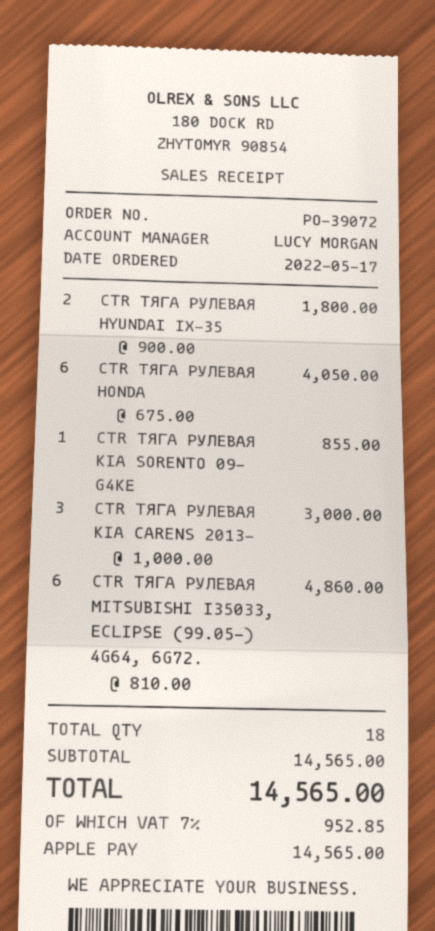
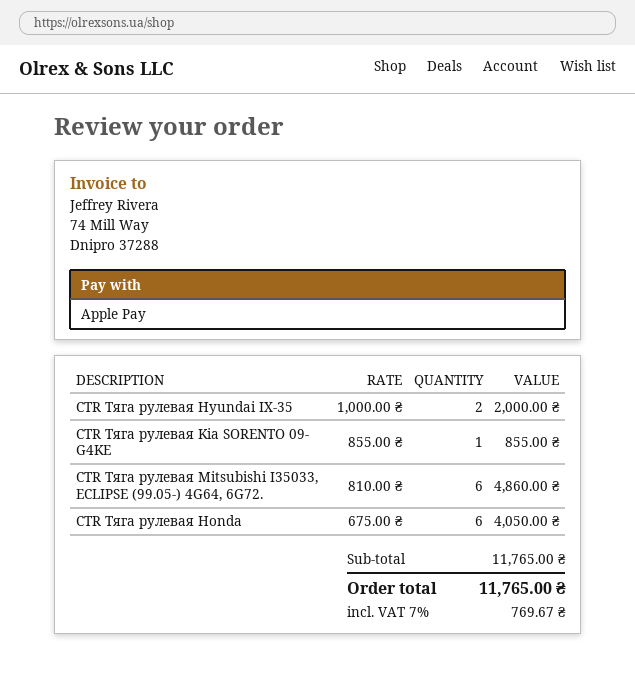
CTR ТЯГА РУЛЕВАЯ HYUNDAI IX-35: 2 x 900.00 = 1800.00 -> 2 x 1000.00 = 2000.00
CTR ТЯГА РУЛЕВАЯ KIA CARENS 2013-: 3 x 1000.00 = 3000.00 -> none
subtotal: 14565.00 -> 11765.00
tax: 7% = 952.85 -> 7% = 769.67
total: 14565.00 -> 11765.00

